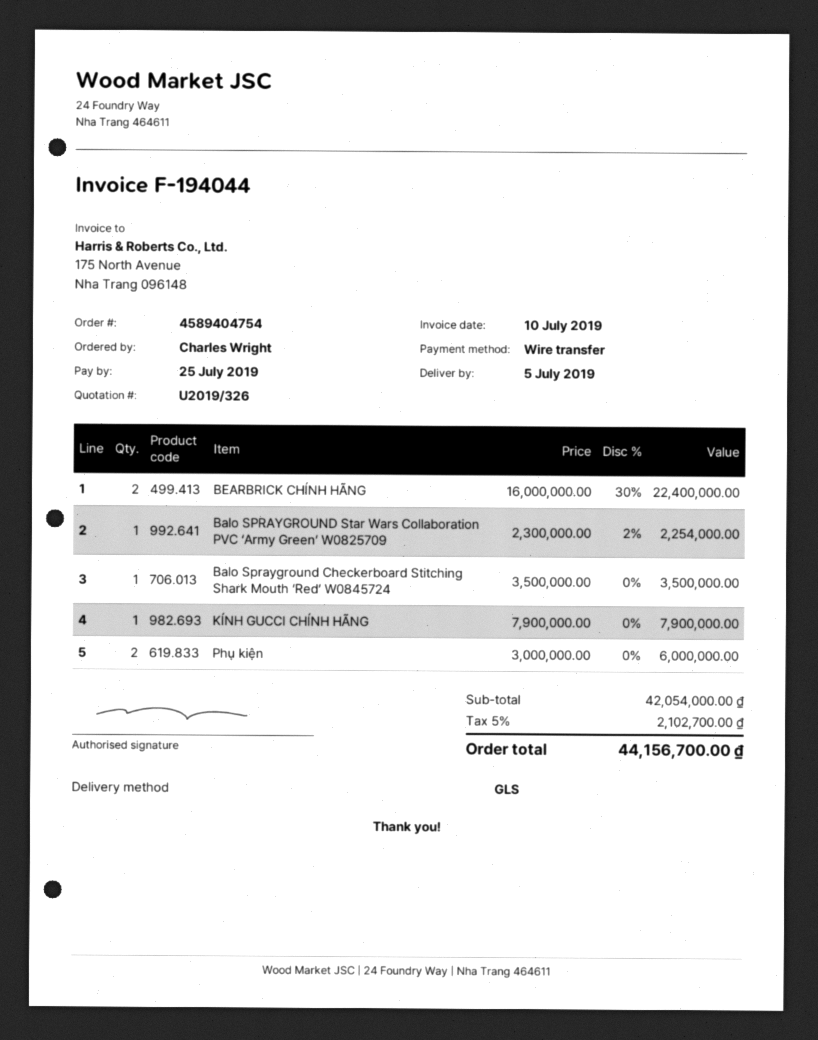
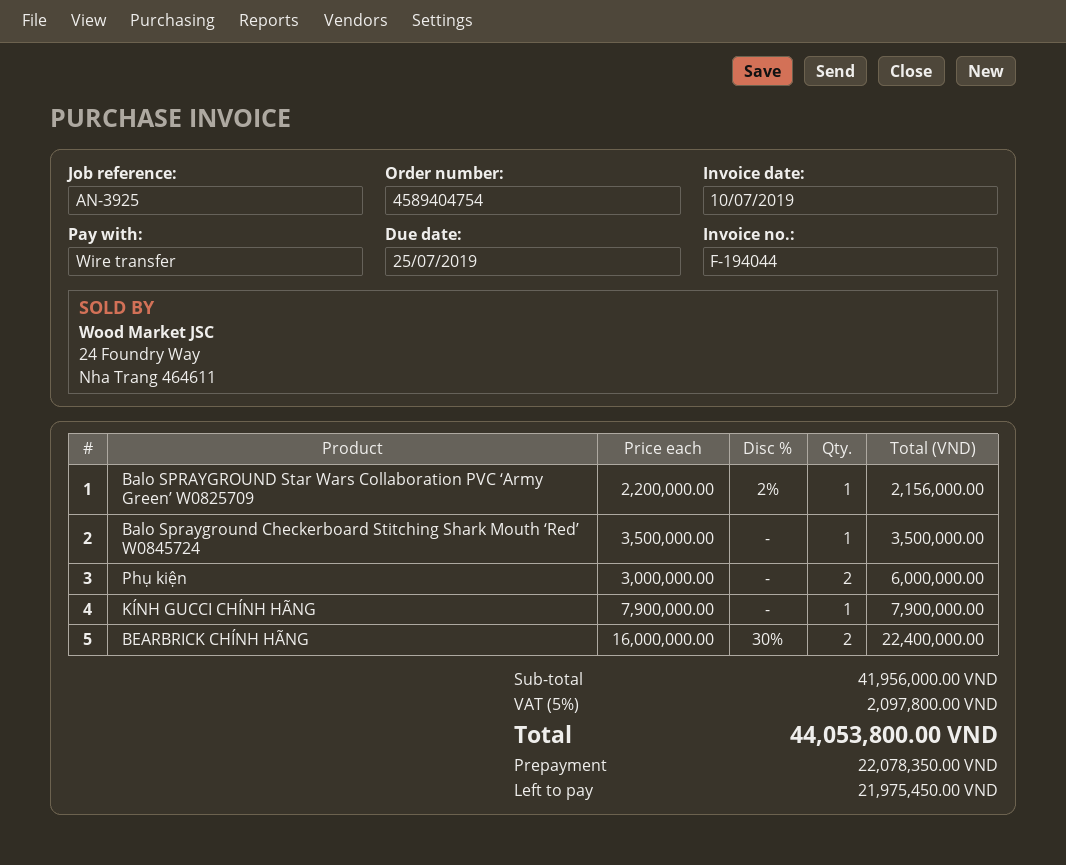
Balo SPRAYGROUND Star Wars Collaboration PVC ‘Army Green’ W0825709: 1 x 2300000.00 - 2% = 2254000.00 -> 1 x 2200000.00 - 2% = 2156000.00
subtotal: 42054000.00 -> 41956000.00
tax: 5% = 2102700.00 -> 5% = 2097800.00
total: 44156700.00 -> 44053800.00

